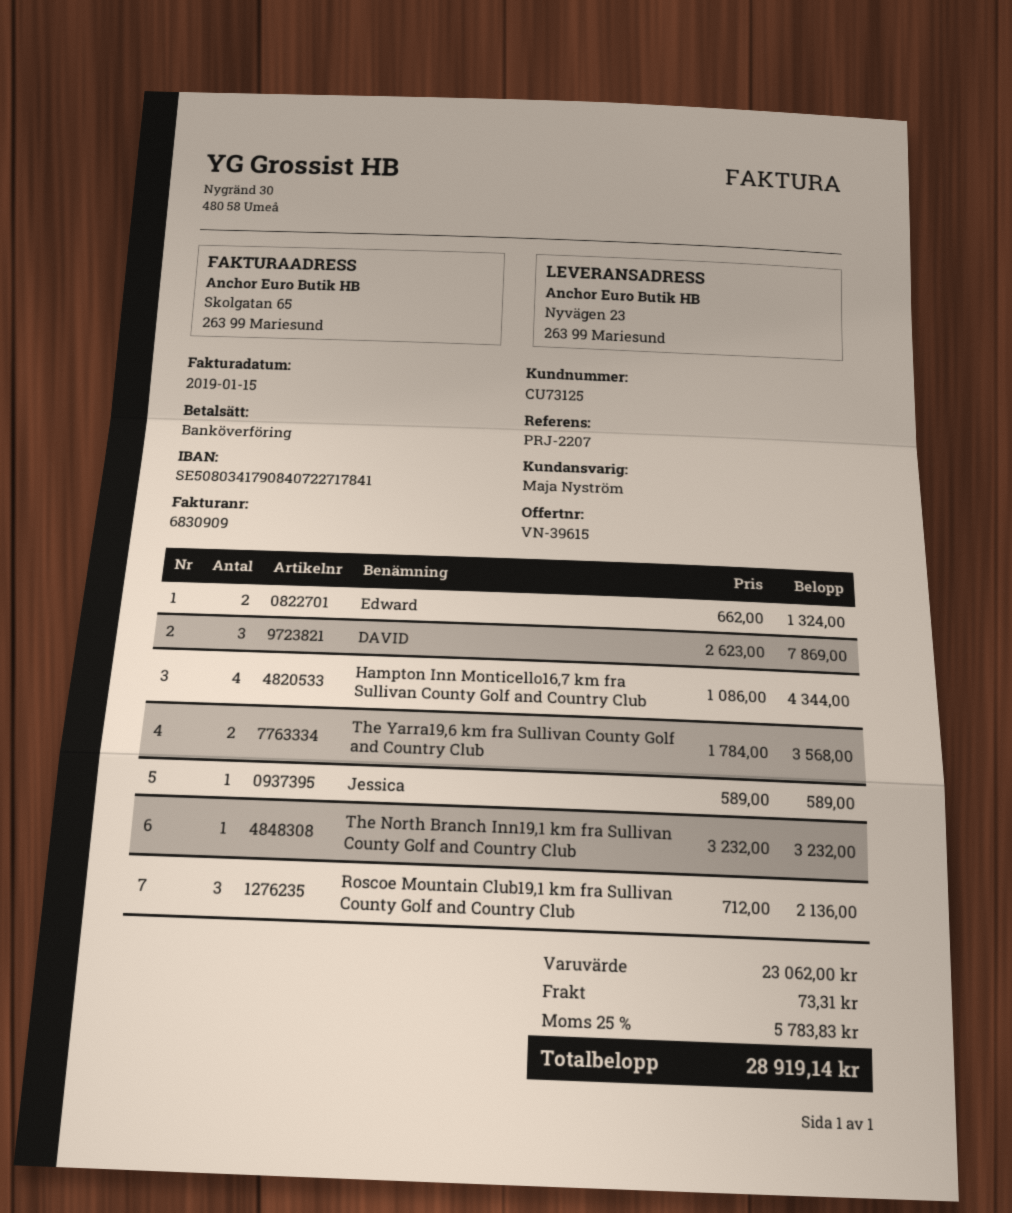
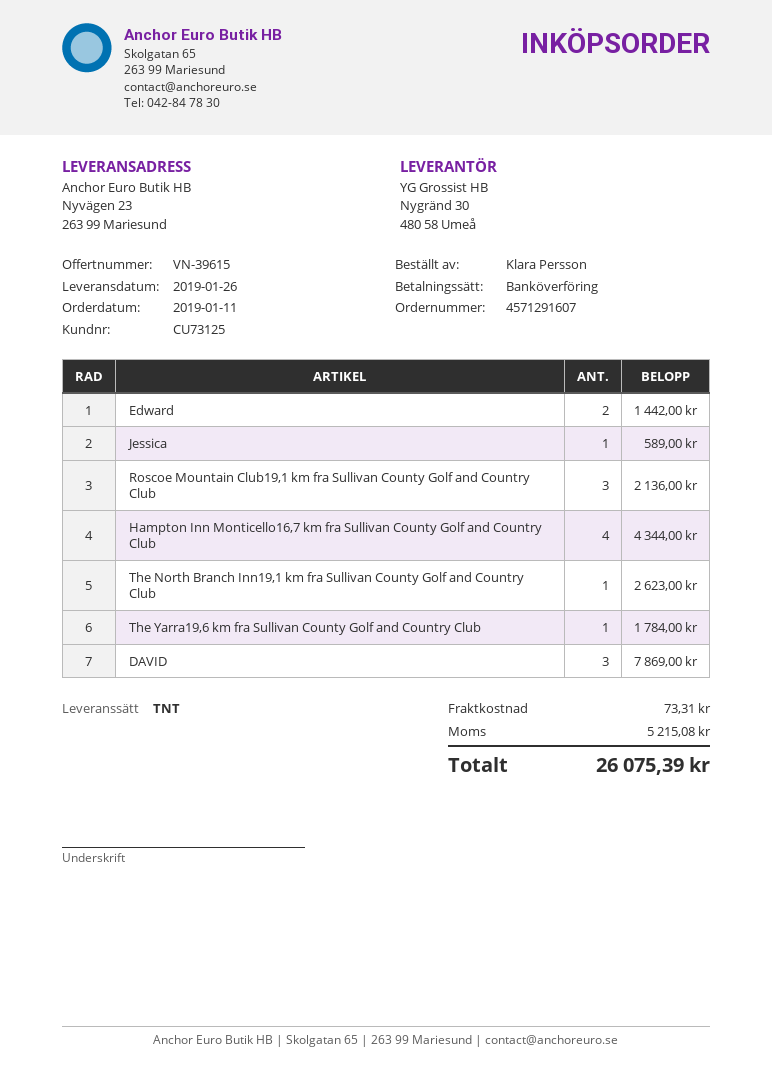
Edward: 2 for 1324.00 -> 2 for 1442.00
The Yarra19,6 km fra Sullivan County Golf and Country Club: 2 for 3568.00 -> 1 for 1784.00
The North Branch Inn19,1 km fra Sullivan County Golf and Country Club: 1 for 3232.00 -> 1 for 2623.00
tax: 5783.83 -> 5215.08
total: 28919.14 -> 26075.39

